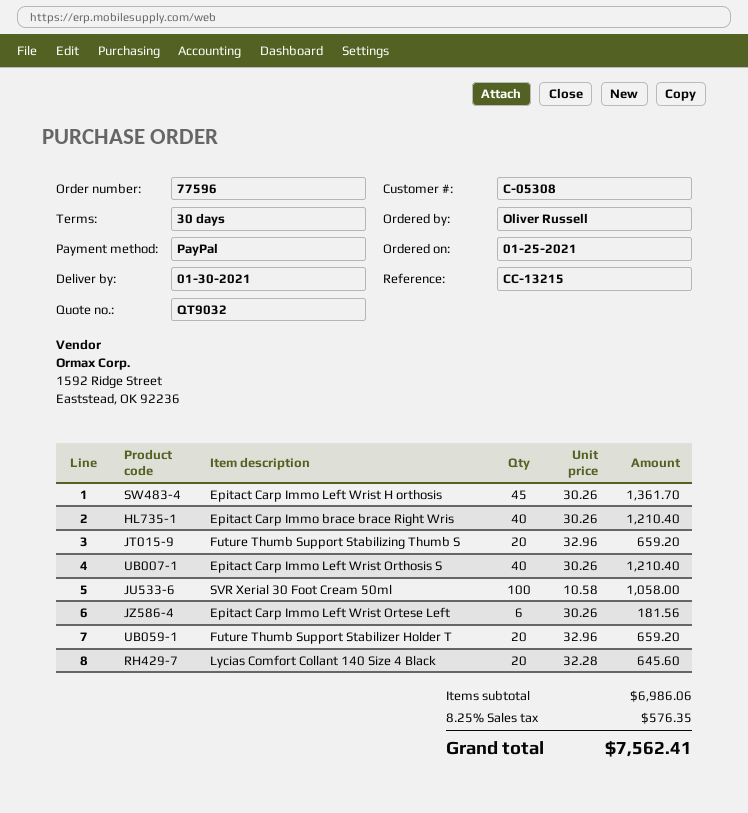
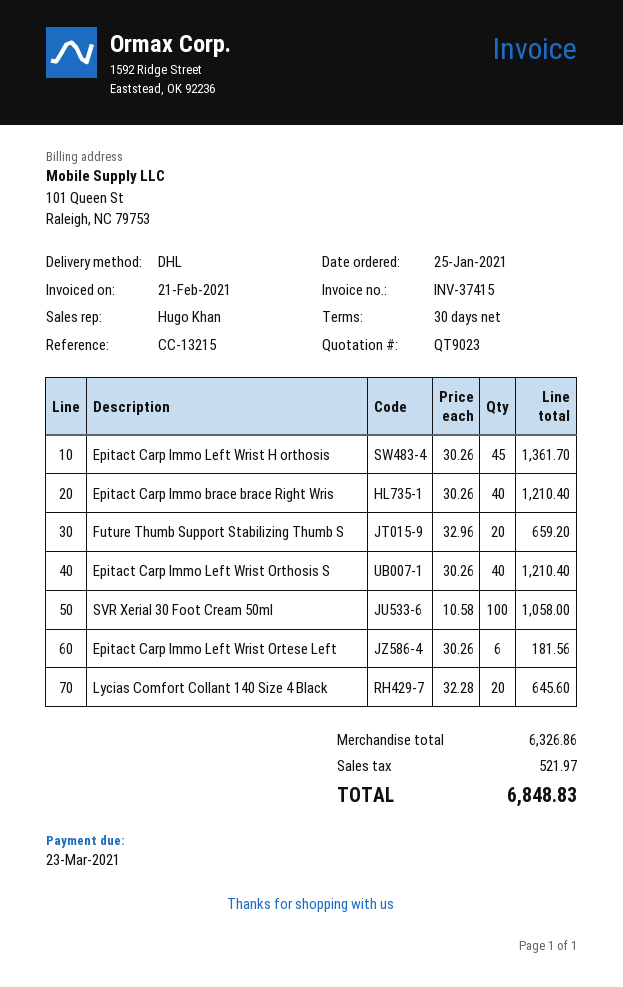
quote number: QT9032 -> QT9023
Future Thumb Support Stabilizer Holder T: 20 x 32.96 = 659.20 -> none
subtotal: 6986.06 -> 6326.86
tax: 576.35 -> 521.97
total: 7562.41 -> 6848.83

